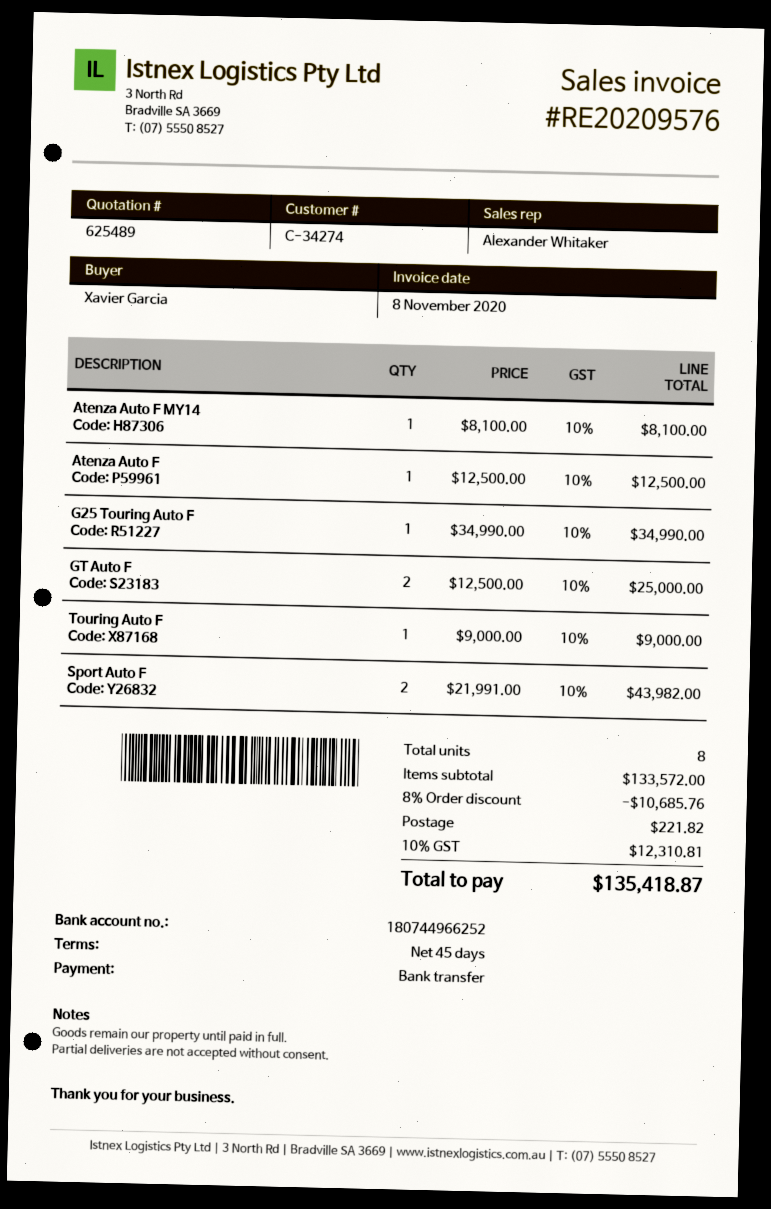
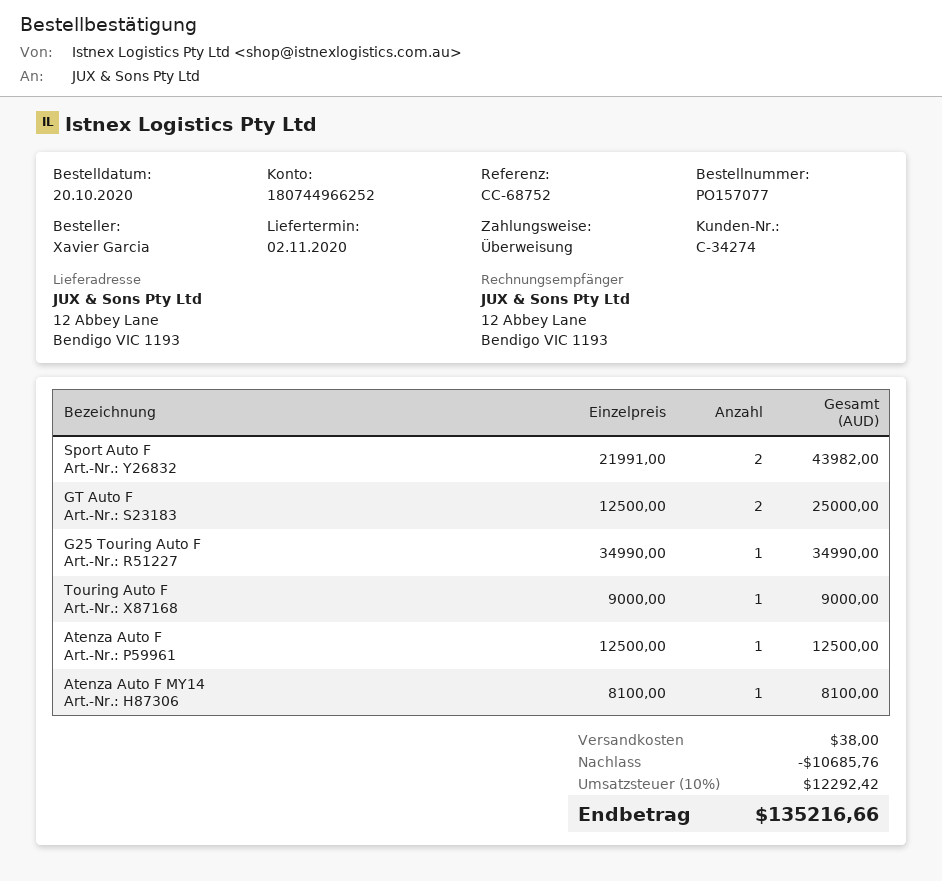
shipping: 221.82 -> 38.00
tax: 10% = 12310.81 -> 10% = 12292.42
total: 135418.87 -> 135216.66

